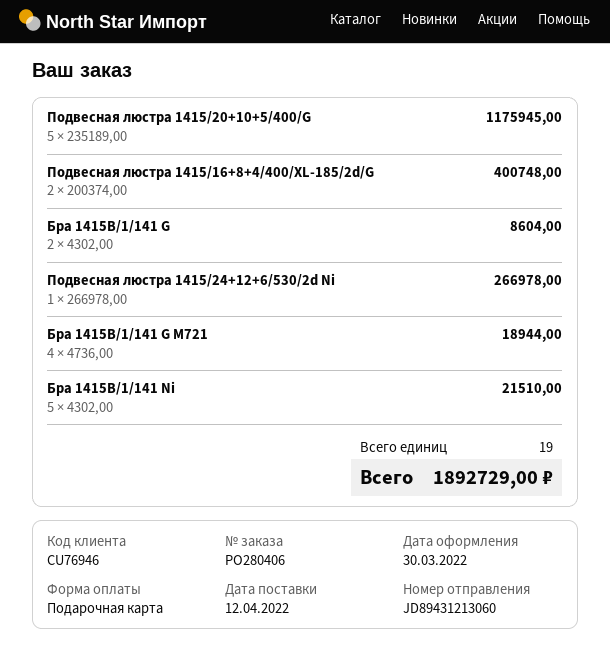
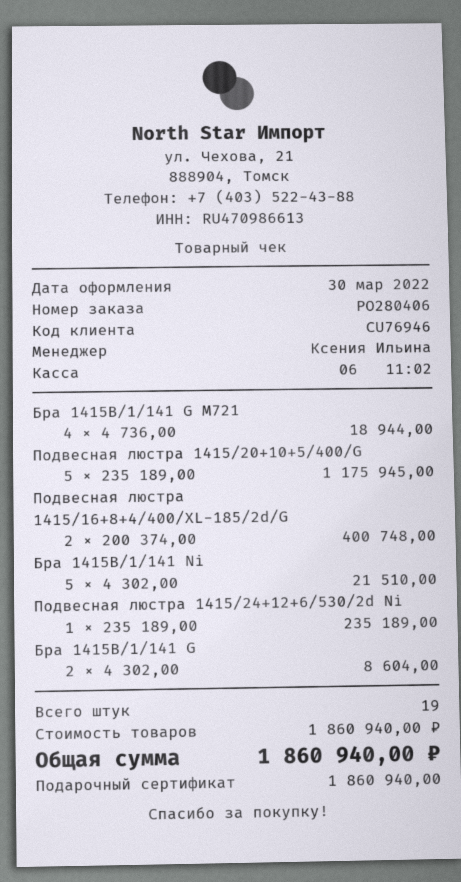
Подвесная люстра 1415/24+12+6/530/2d Ni: 1 x 266978.00 = 266978.00 -> 1 x 235189.00 = 235189.00
total: 1892729.00 -> 1860940.00

